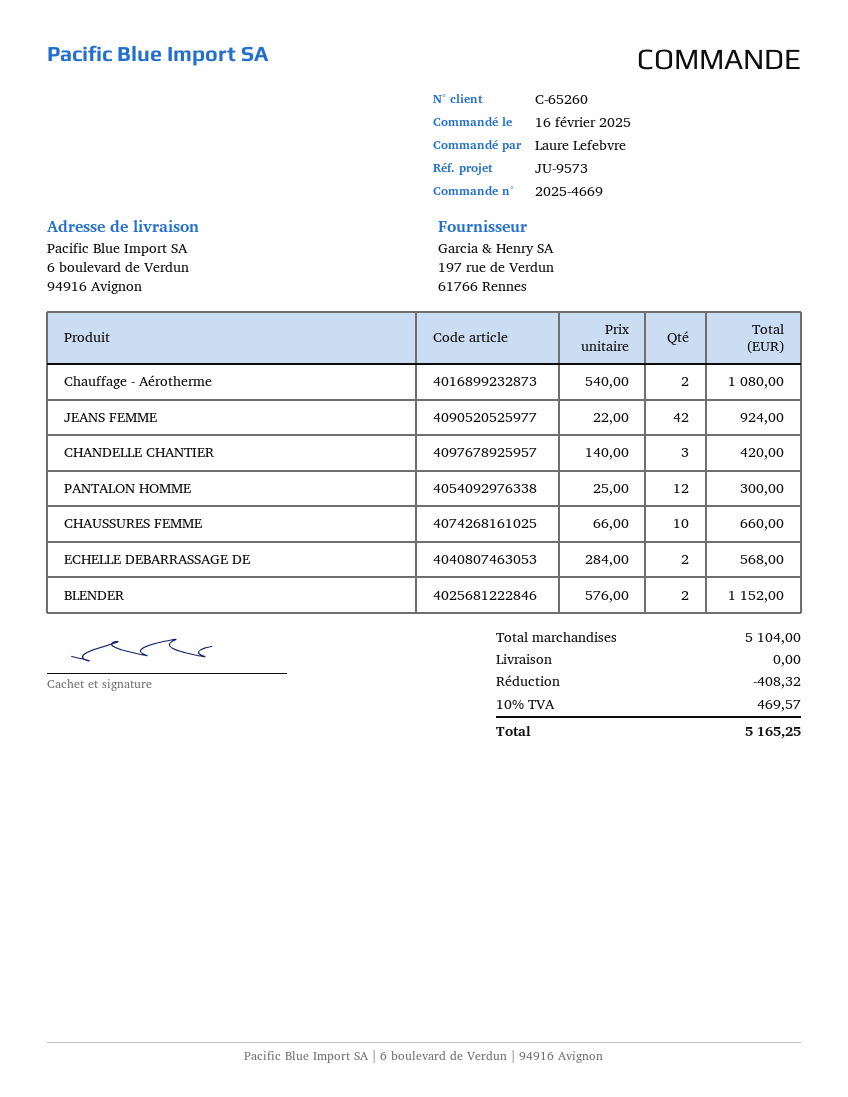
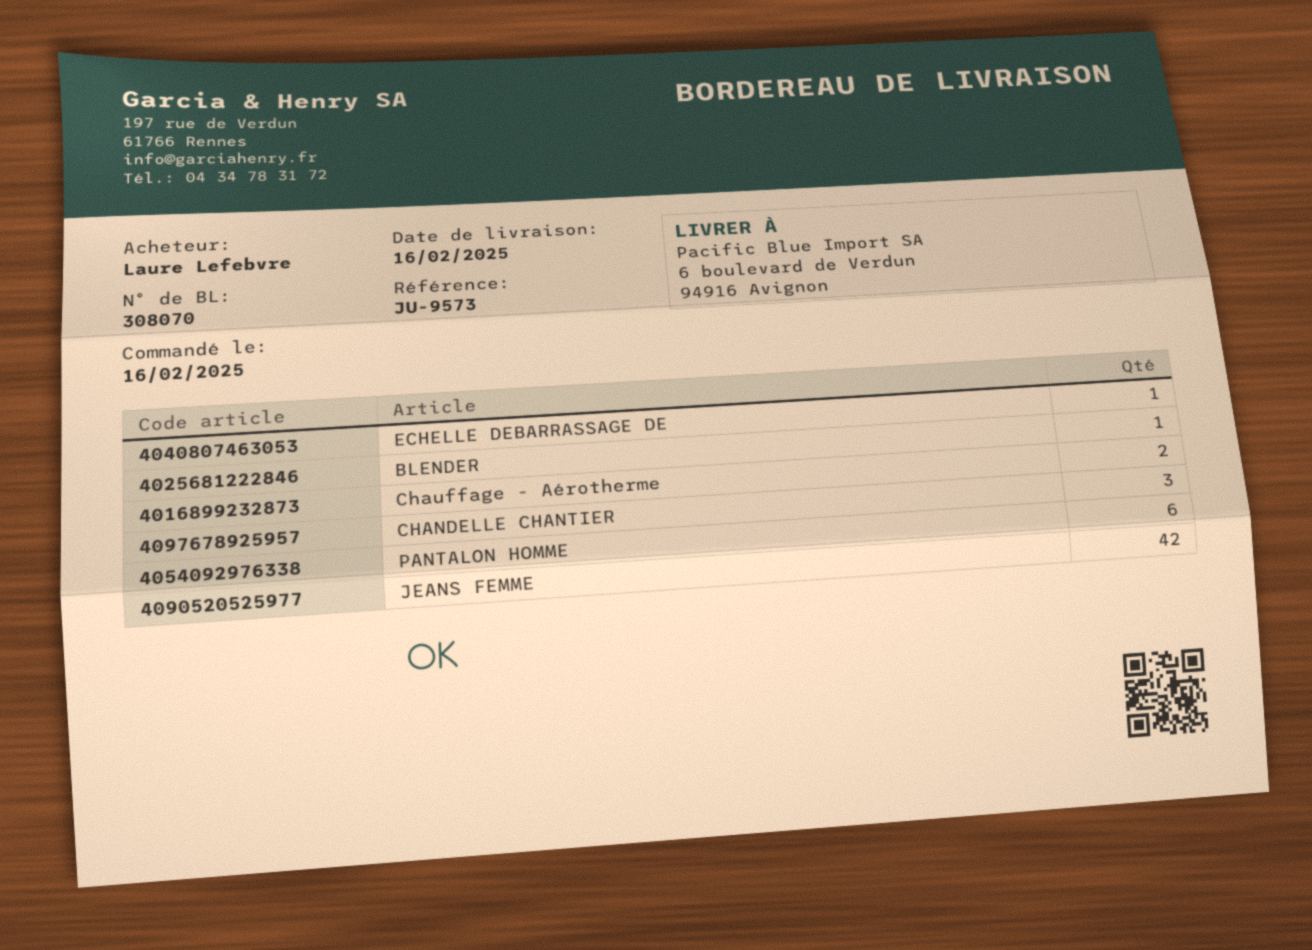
PANTALON HOMME: 12 -> 6
CHAUSSURES FEMME: 10 -> none
ECHELLE DEBARRASSAGE DE: 2 -> 1
BLENDER: 2 -> 1

